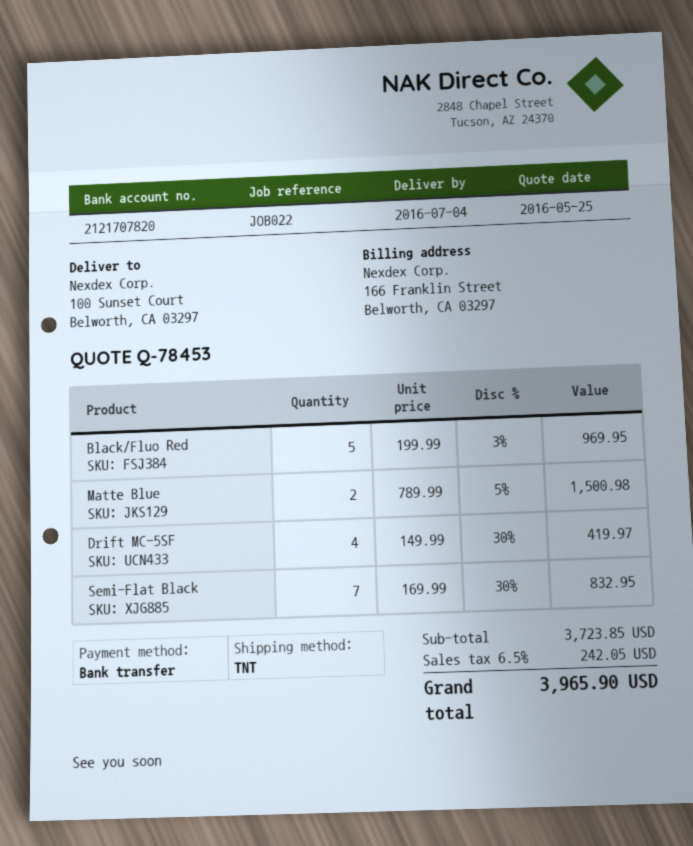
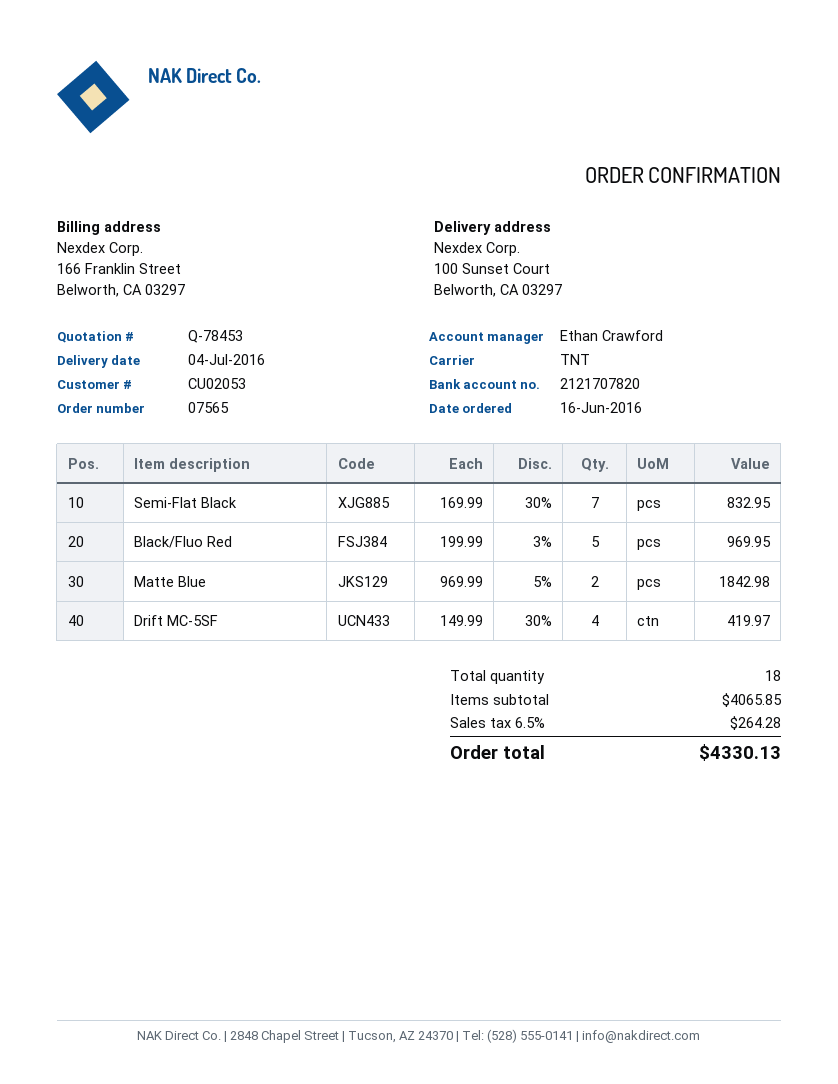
Matte Blue: 2 x 789.99 - 5% = 1500.98 -> 2 x 969.99 - 5% = 1842.98
subtotal: 3723.85 -> 4065.85
tax: 6.5% = 242.05 -> 6.5% = 264.28
total: 3965.90 -> 4330.13

